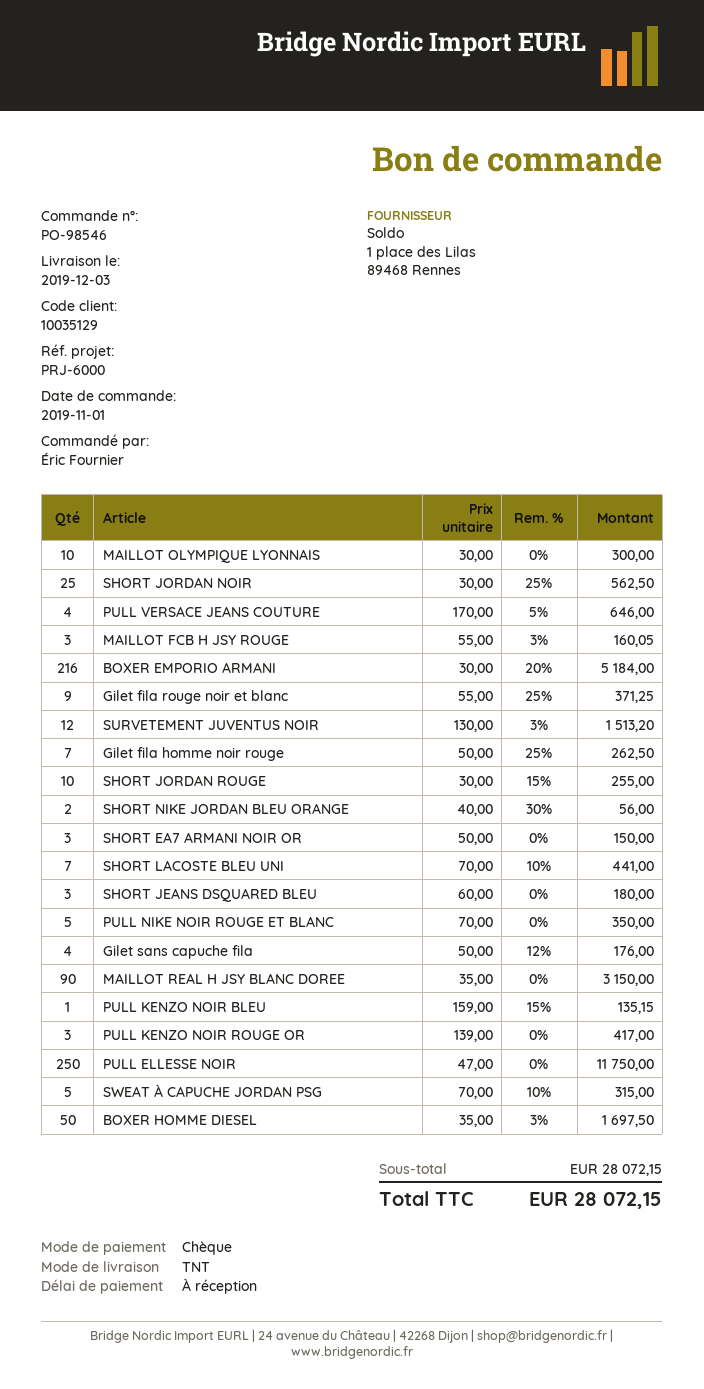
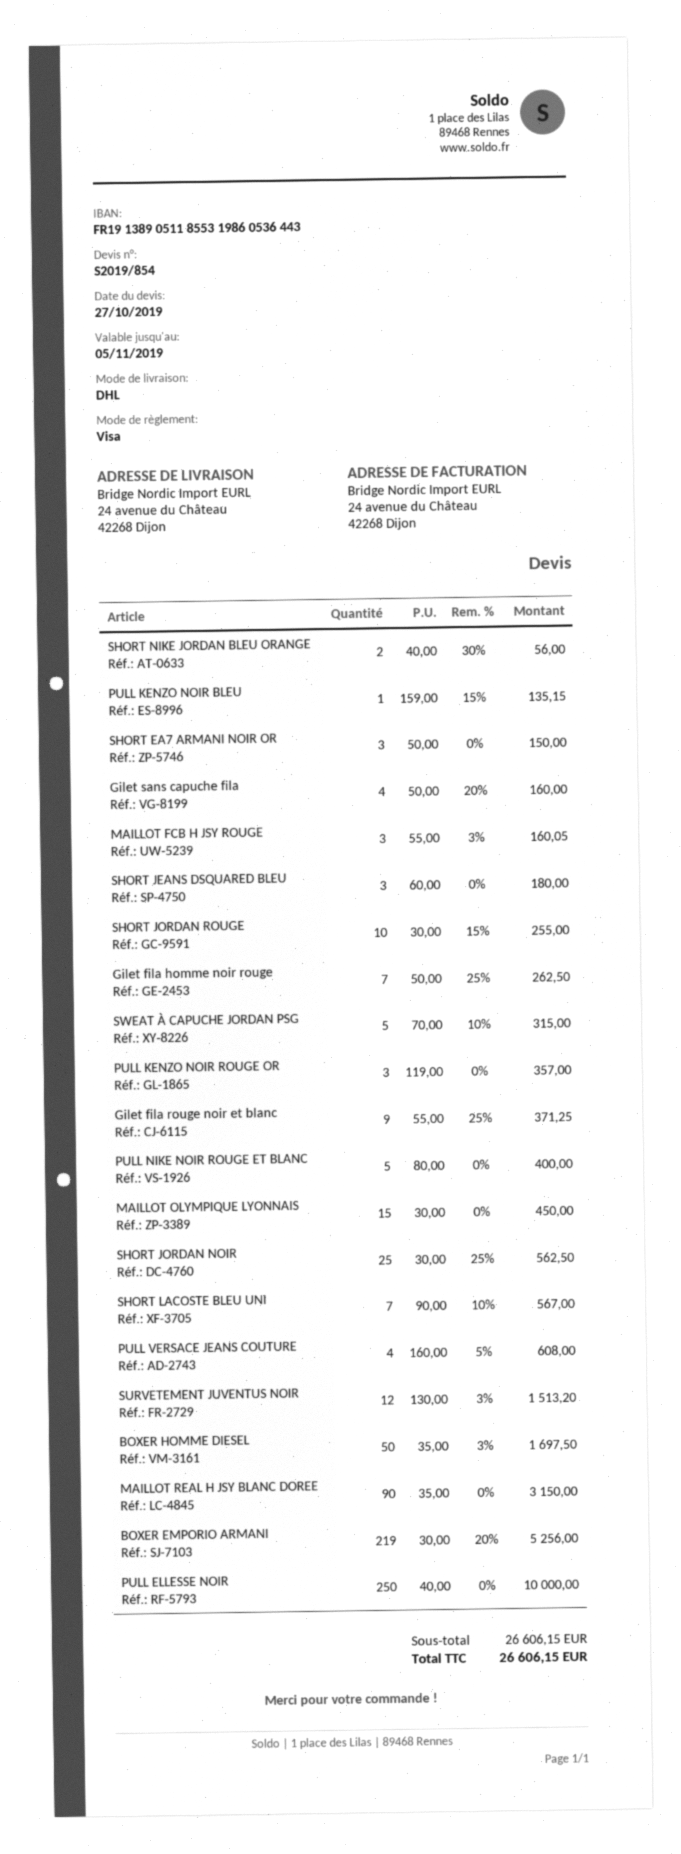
payment method: cheque -> Visa
shipping method: TNT -> DHL
MAILLOT OLYMPIQUE LYONNAIS: 10 x 30.00 = 300.00 -> 15 x 30.00 = 450.00
PULL VERSACE JEANS COUTURE: 4 x 170.00 - 5% = 646.00 -> 4 x 160.00 - 5% = 608.00
BOXER EMPORIO ARMANI: 216 x 30.00 - 20% = 5184.00 -> 219 x 30.00 - 20% = 5256.00
SHORT LACOSTE BLEU UNI: 7 x 70.00 - 10% = 441.00 -> 7 x 90.00 - 10% = 567.00
PULL NIKE NOIR ROUGE ET BLANC: 5 x 70.00 = 350.00 -> 5 x 80.00 = 400.00
Gilet sans capuche fila: 4 x 50.00 - 12% = 176.00 -> 4 x 50.00 - 20% = 160.00
PULL KENZO NOIR ROUGE OR: 3 x 139.00 = 417.00 -> 3 x 119.00 = 357.00
PULL ELLESSE NOIR: 250 x 47.00 = 11750.00 -> 250 x 40.00 = 10000.00
subtotal: 28072.15 -> 26606.15
total: 28072.15 -> 26606.15

